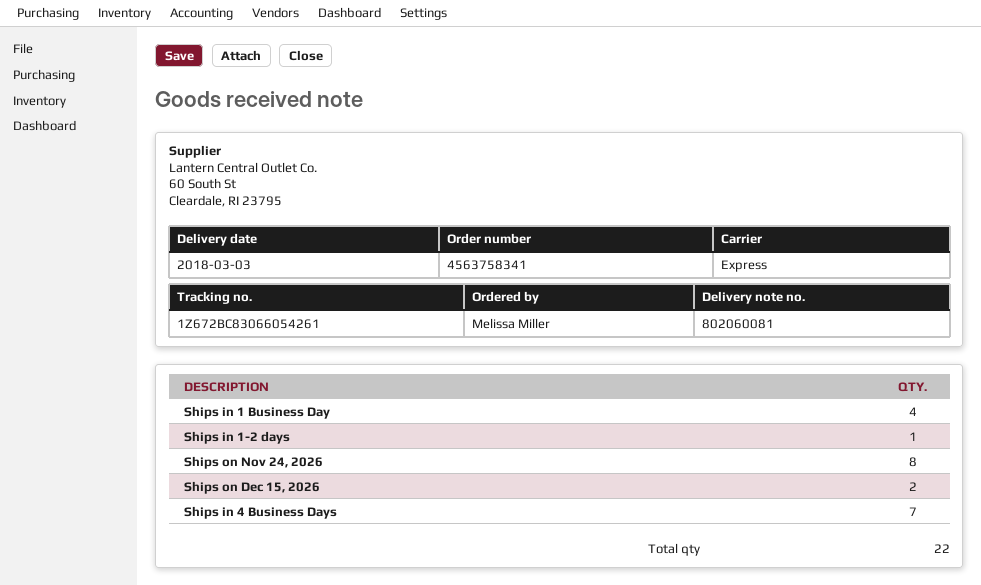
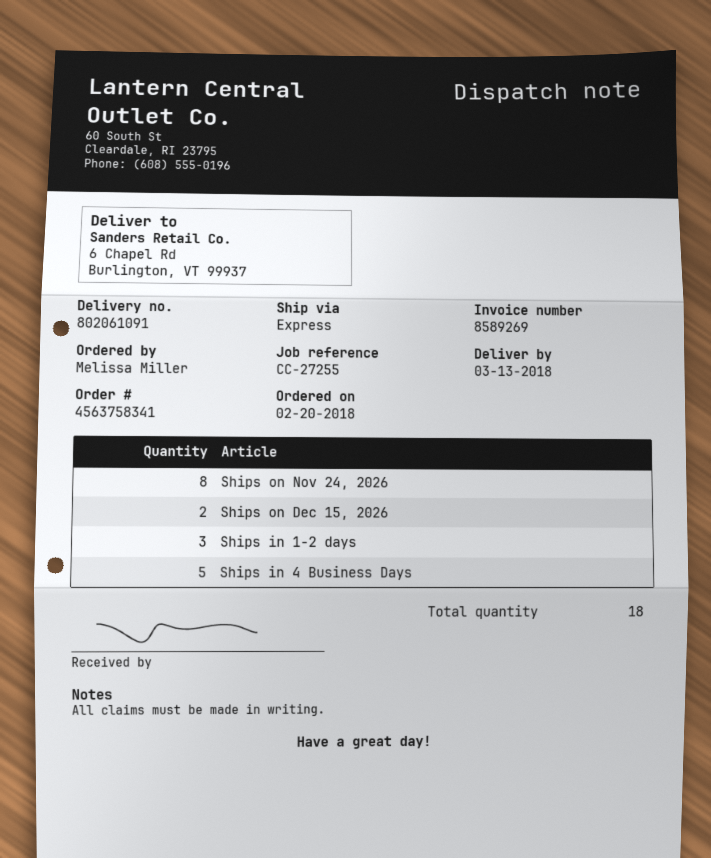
delivery note number: 802060081 -> 802061091
delivery date: 2018-03-03 -> 2018-03-13
Ships in 1 Business Day: 4 -> none
Ships in 1-2 days: 1 -> 3
Ships in 4 Business Days: 7 -> 5
total quantity: 22 -> 18

